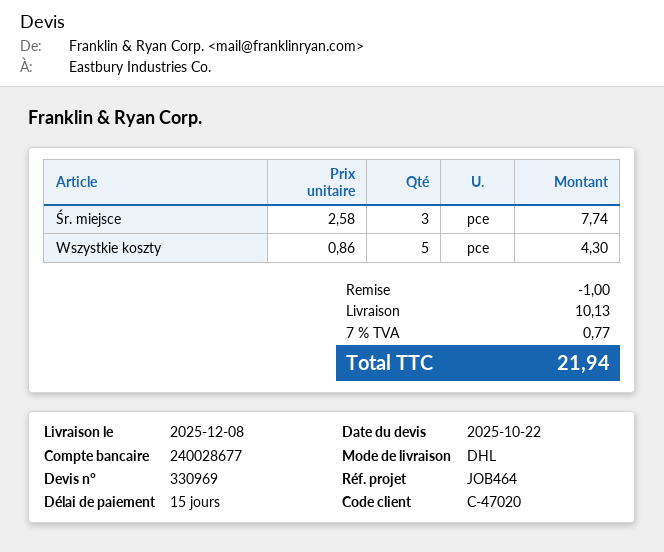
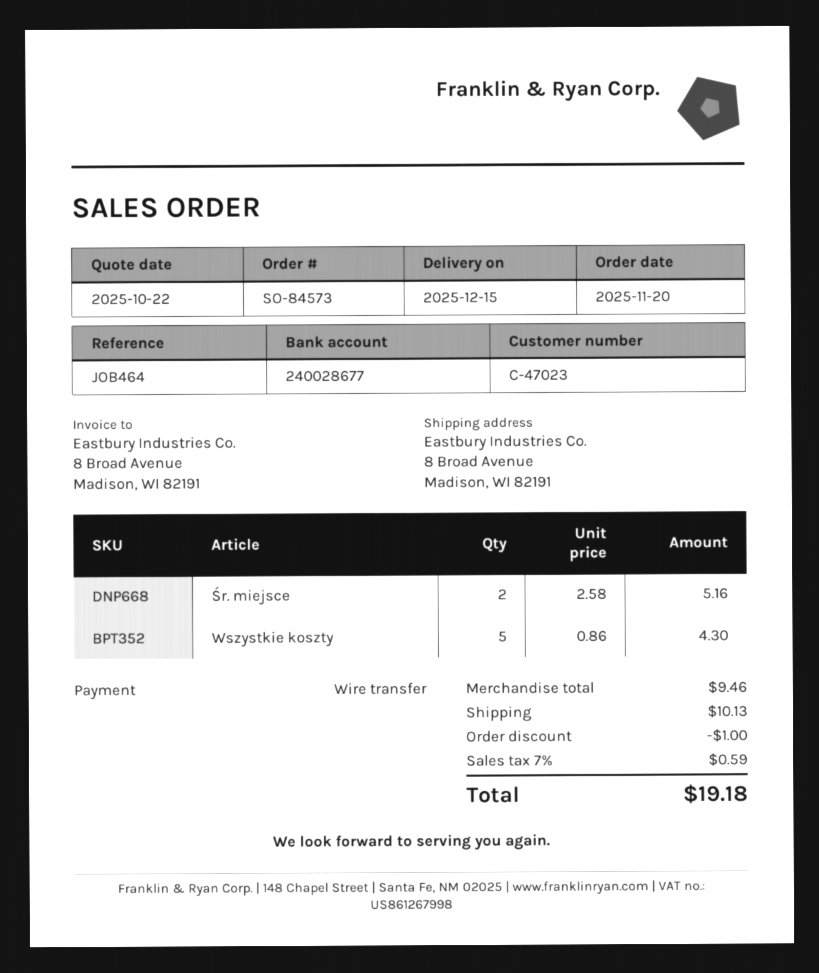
delivery date: 2025-12-08 -> 2025-12-15
customer number: C-47020 -> C-47023
Śr. miejsce: 3 x 2.58 = 7.74 -> 2 x 2.58 = 5.16
tax: 7% = 0.77 -> 7% = 0.59
total: 21.94 -> 19.18

